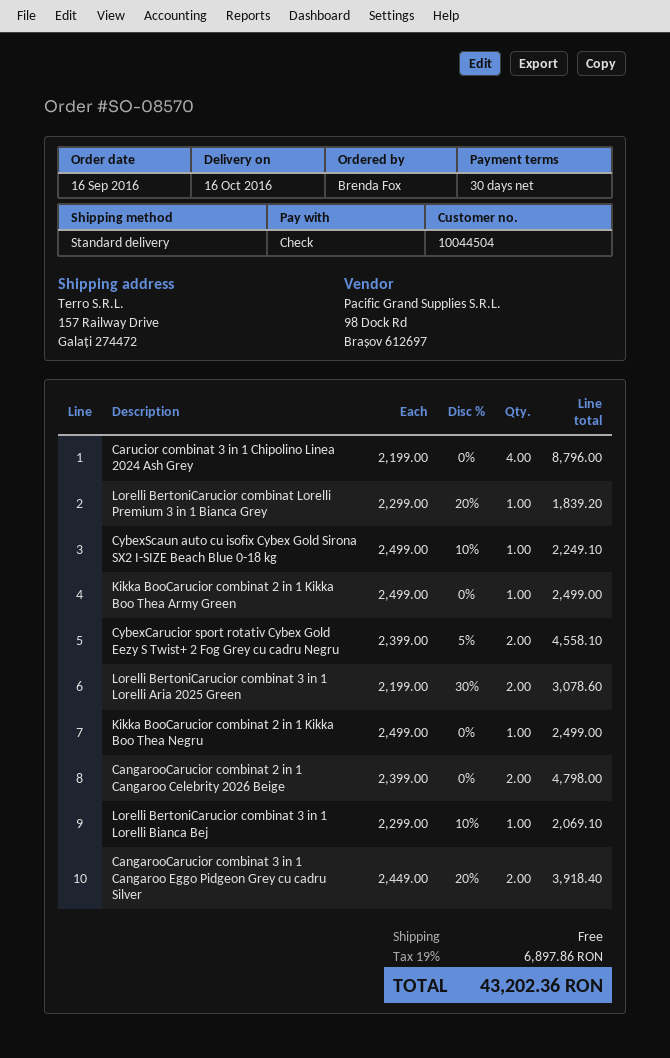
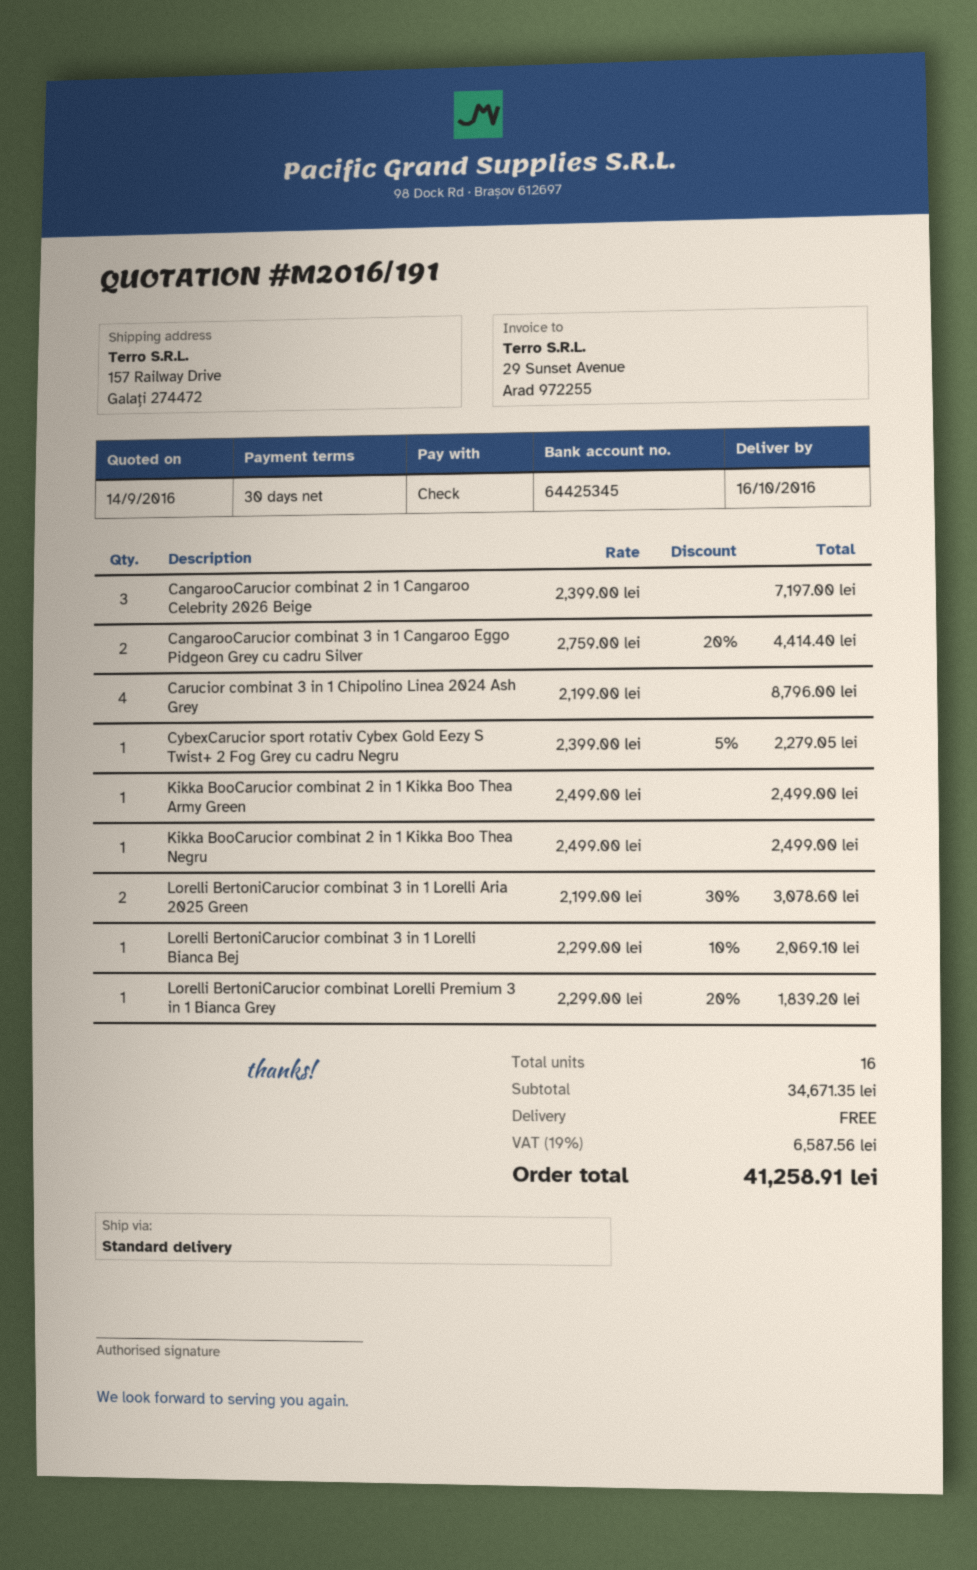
CybexScaun auto cu isofix Cybex Gold Sirona SX2 I-SIZE Beach Blue 0-18 kg: 1 x 2499.00 - 10% = 2249.10 -> none
CybexCarucior sport rotativ Cybex Gold Eezy S Twist+ 2 Fog Grey cu cadru Negru: 2 x 2399.00 - 5% = 4558.10 -> 1 x 2399.00 - 5% = 2279.05
CangarooCarucior combinat 2 in 1 Cangaroo Celebrity 2026 Beige: 2 x 2399.00 = 4798.00 -> 3 x 2399.00 = 7197.00
CangarooCarucior combinat 3 in 1 Cangaroo Eggo Pidgeon Grey cu cadru Silver: 2 x 2449.00 - 20% = 3918.40 -> 2 x 2759.00 - 20% = 4414.40
tax: 19% = 6897.86 -> 19% = 6587.56
total: 43202.36 -> 41258.91

